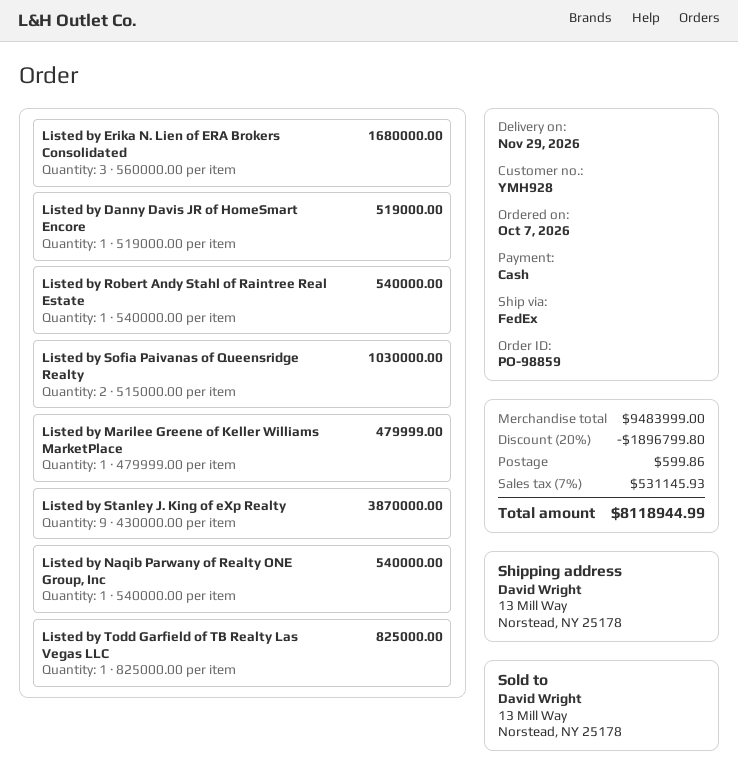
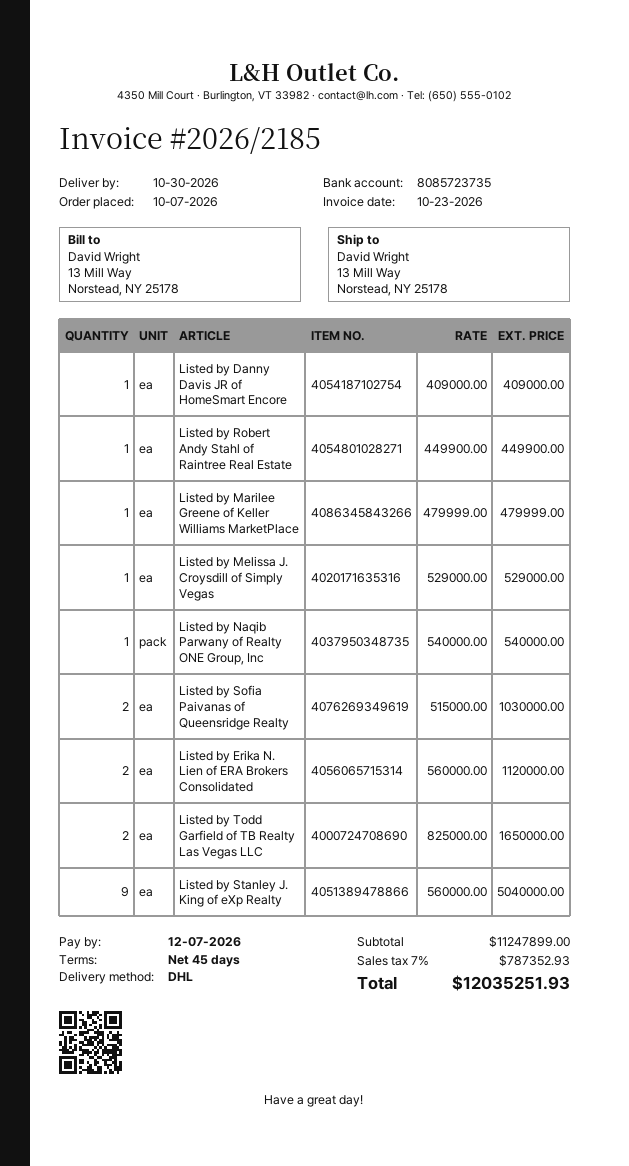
delivery date: 2026-11-29 -> 2026-10-30
shipping method: FedEx -> DHL
Listed by Erika N. Lien of ERA Brokers Consolidated: 3 x 560000.00 = 1680000.00 -> 2 x 560000.00 = 1120000.00
Listed by Danny Davis JR of HomeSmart Encore: 1 x 519000.00 = 519000.00 -> 1 x 409000.00 = 409000.00
Listed by Robert Andy Stahl of Raintree Real Estate: 1 x 540000.00 = 540000.00 -> 1 x 449900.00 = 449900.00
Listed by Stanley J. King of eXp Realty: 9 x 430000.00 = 3870000.00 -> 9 x 560000.00 = 5040000.00
Listed by Todd Garfield of TB Realty Las Vegas LLC: 1 x 825000.00 = 825000.00 -> 2 x 825000.00 = 1650000.00
Listed by Melissa J. Croysdill of Simply Vegas: none -> 1 x 529000.00 = 529000.00
subtotal: 9483999.00 -> 11247899.00
discount: 20% = 1896799.80 -> none
shipping: 599.86 -> none
tax: 7% = 531145.93 -> 7% = 787352.93
total: 8118944.99 -> 12035251.93

